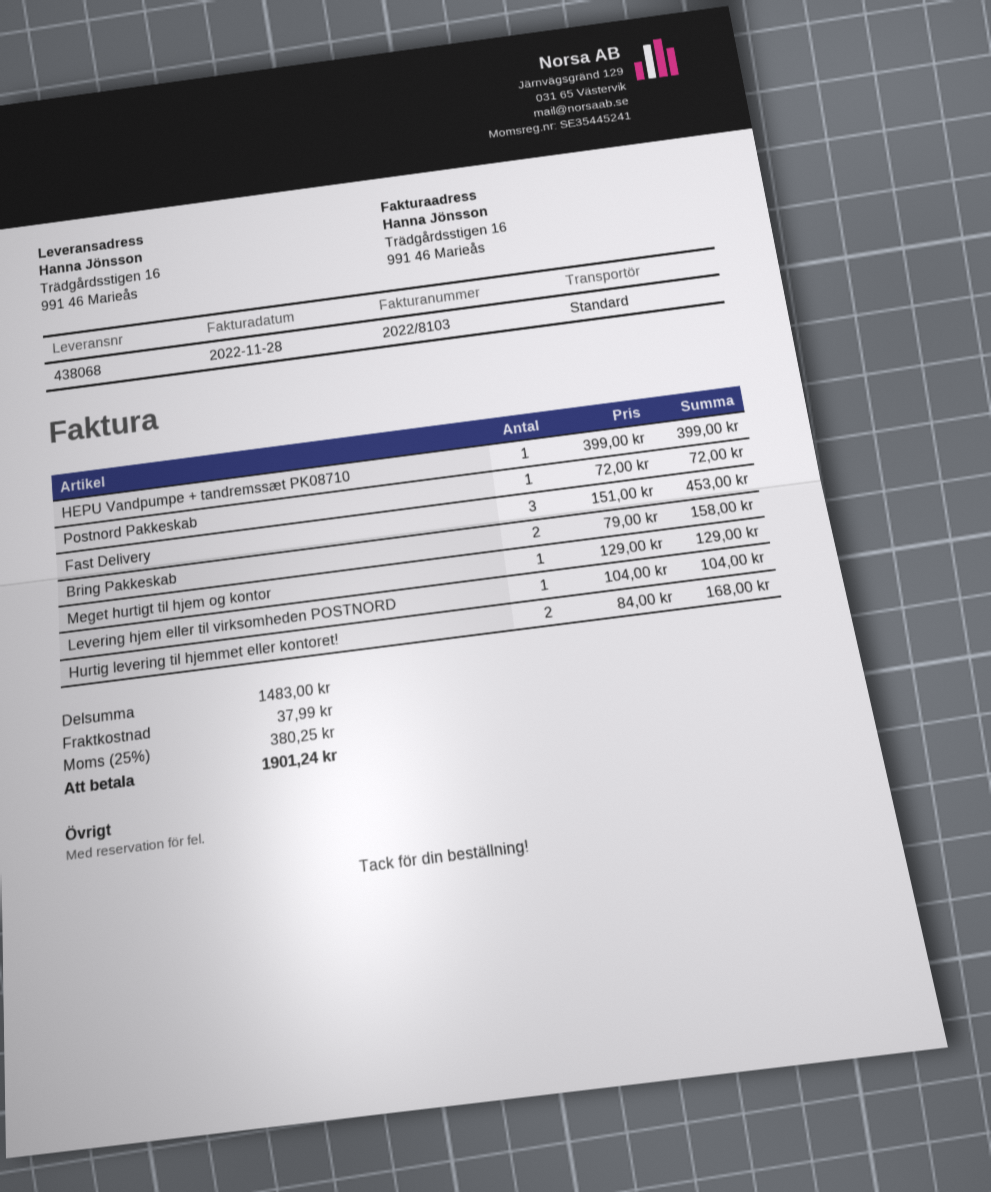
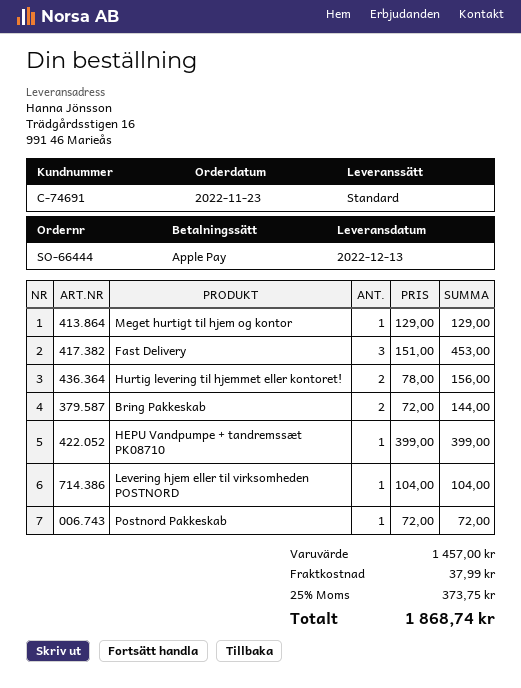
Bring Pakkeskab: 2 x 79.00 = 158.00 -> 2 x 72.00 = 144.00
Hurtig levering til hjemmet eller kontoret!: 2 x 84.00 = 168.00 -> 2 x 78.00 = 156.00
subtotal: 1483.00 -> 1457.00
tax: 25% = 380.25 -> 25% = 373.75
total: 1901.24 -> 1868.74

